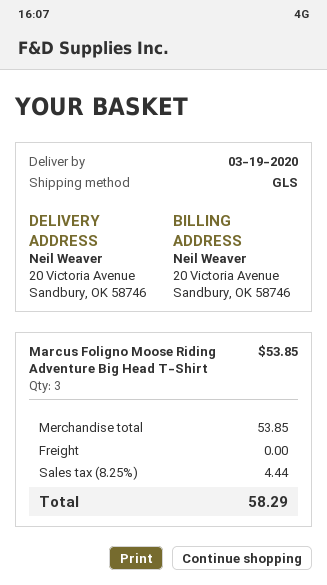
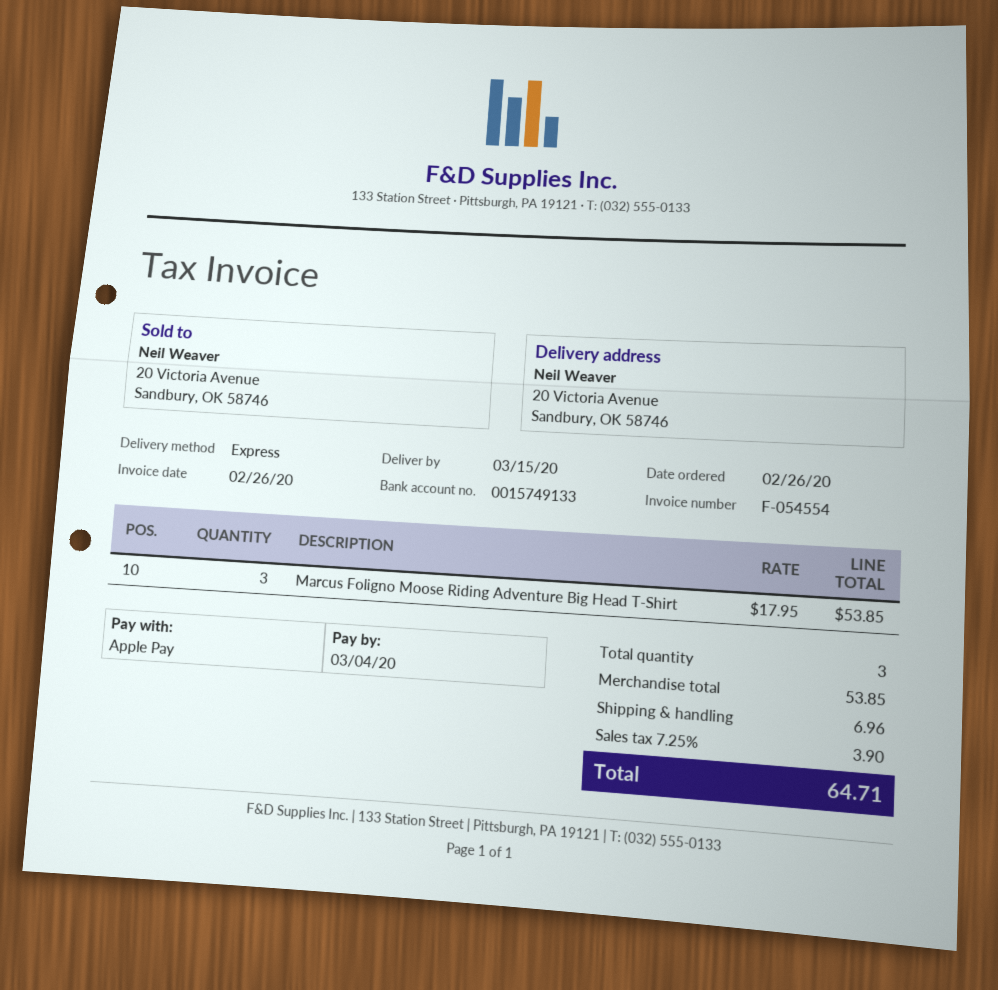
delivery date: 2020-03-19 -> 2020-03-15
shipping method: GLS -> express
shipping: 0.00 -> 6.96
tax: 8.25% = 4.44 -> 7.25% = 3.90
total: 58.29 -> 64.71

